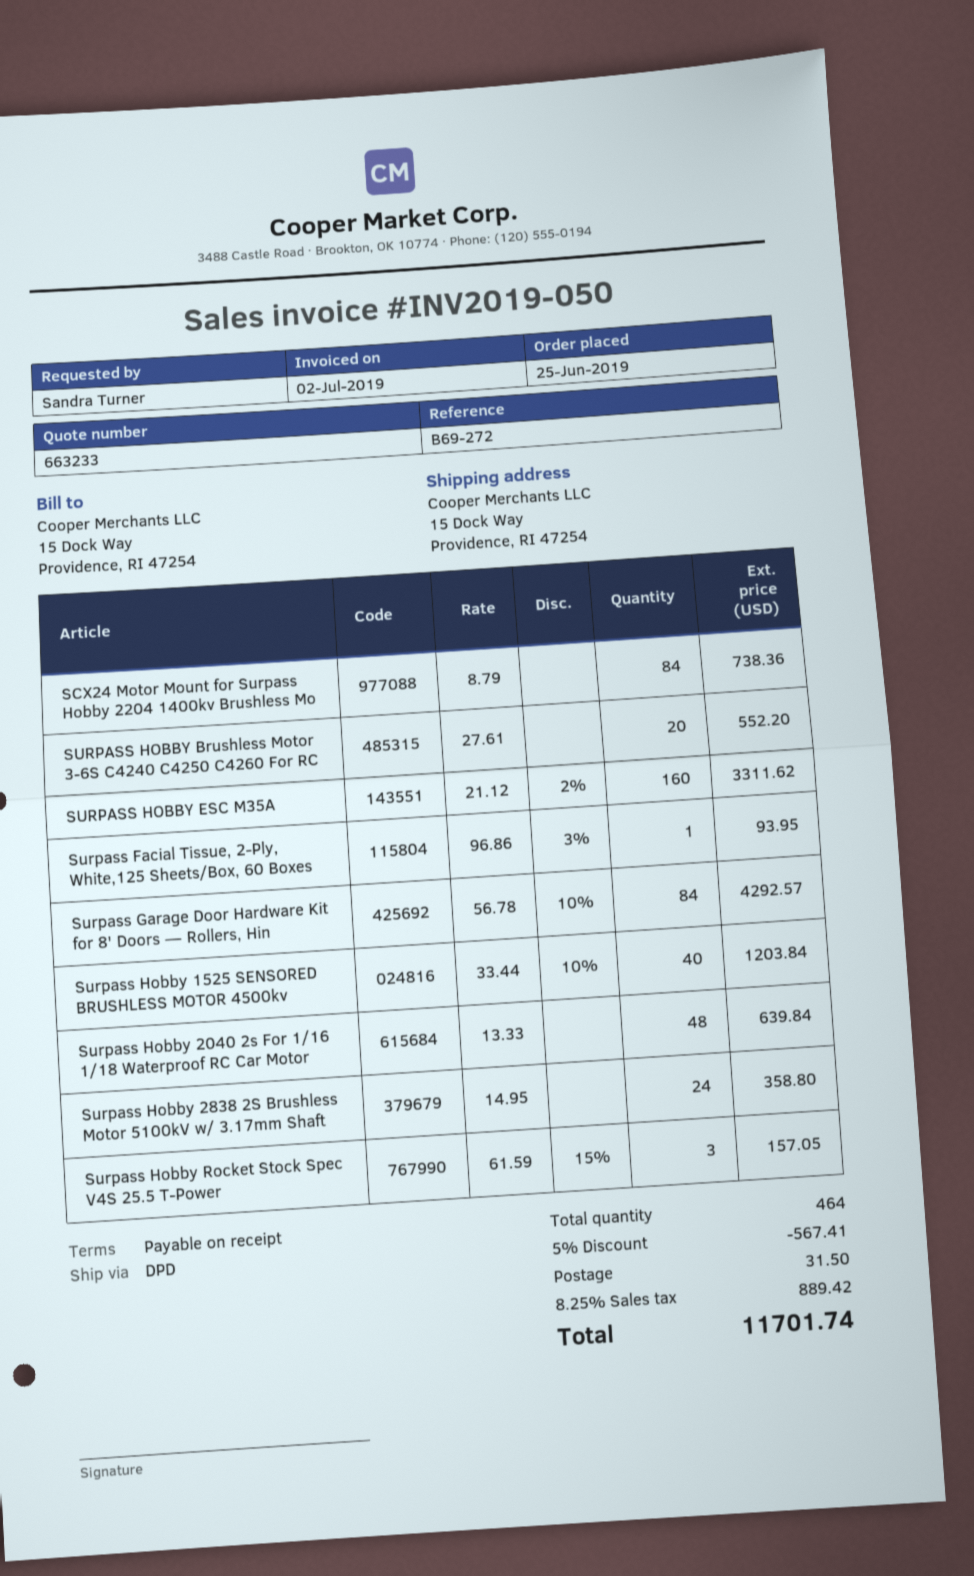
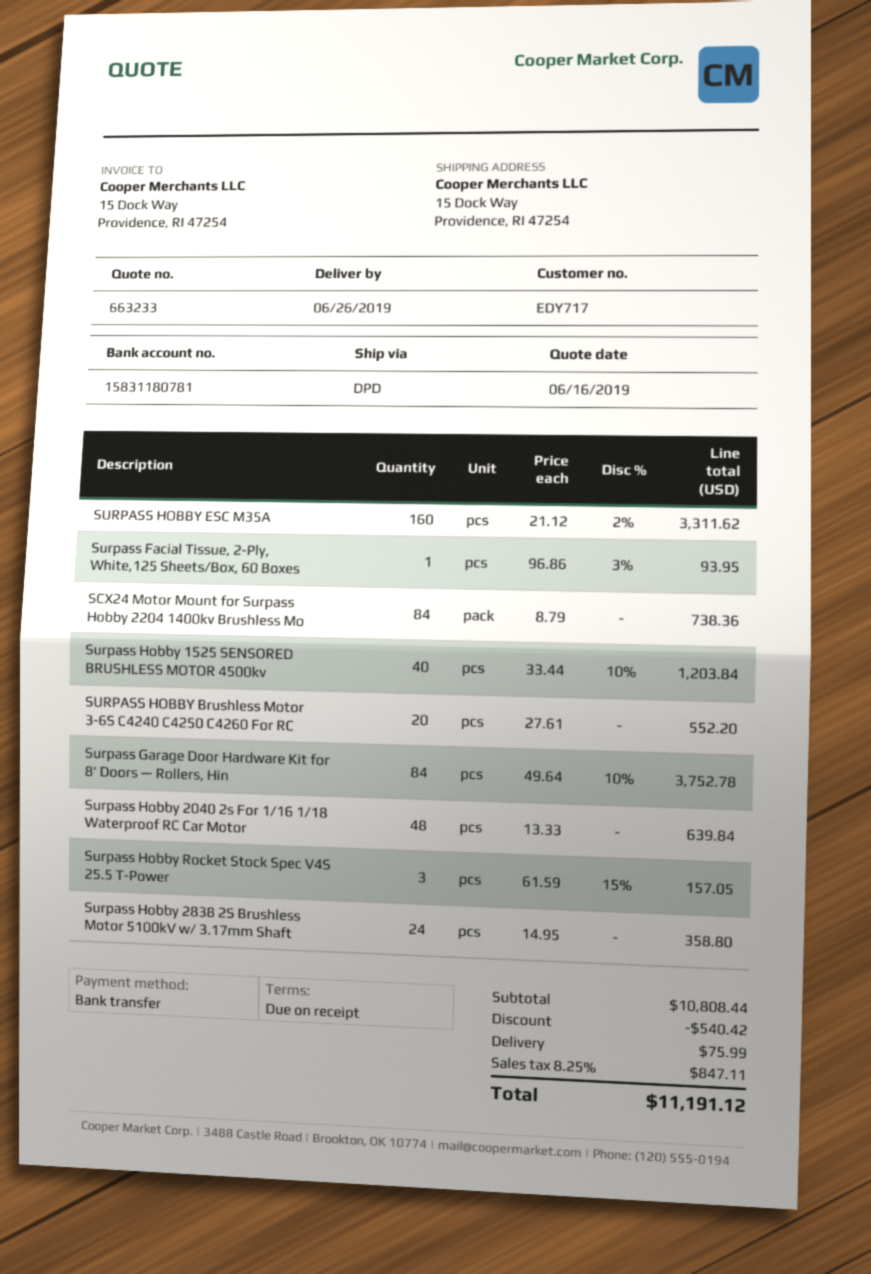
Surpass Garage Door Hardware Kit for 8' Doors — Rollers, Hin: 84 x 56.78 - 10% = 4292.57 -> 84 x 49.64 - 10% = 3752.78
discount: 567.41 -> 540.42
shipping: 31.50 -> 75.99
tax: 8.25% = 889.42 -> 8.25% = 847.11
total: 11701.74 -> 11191.12

